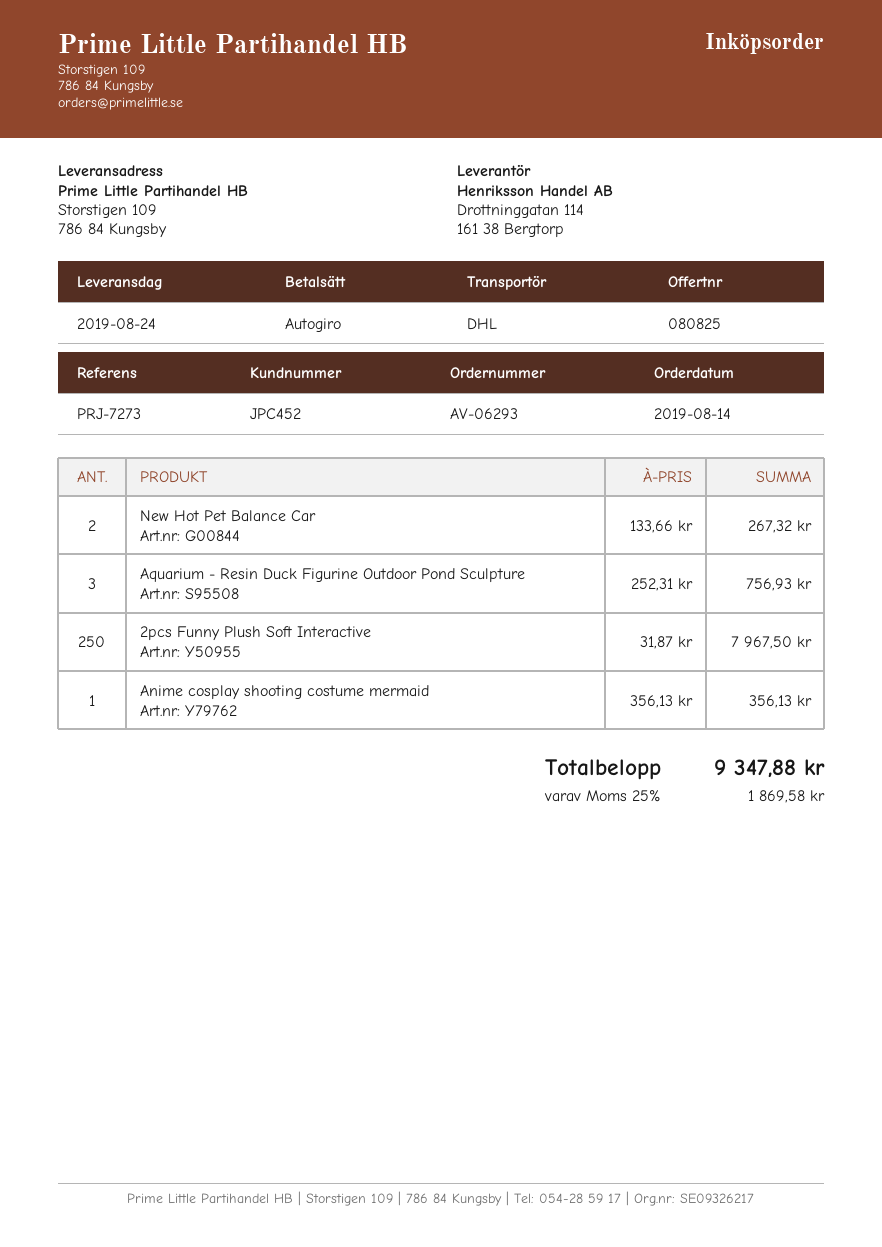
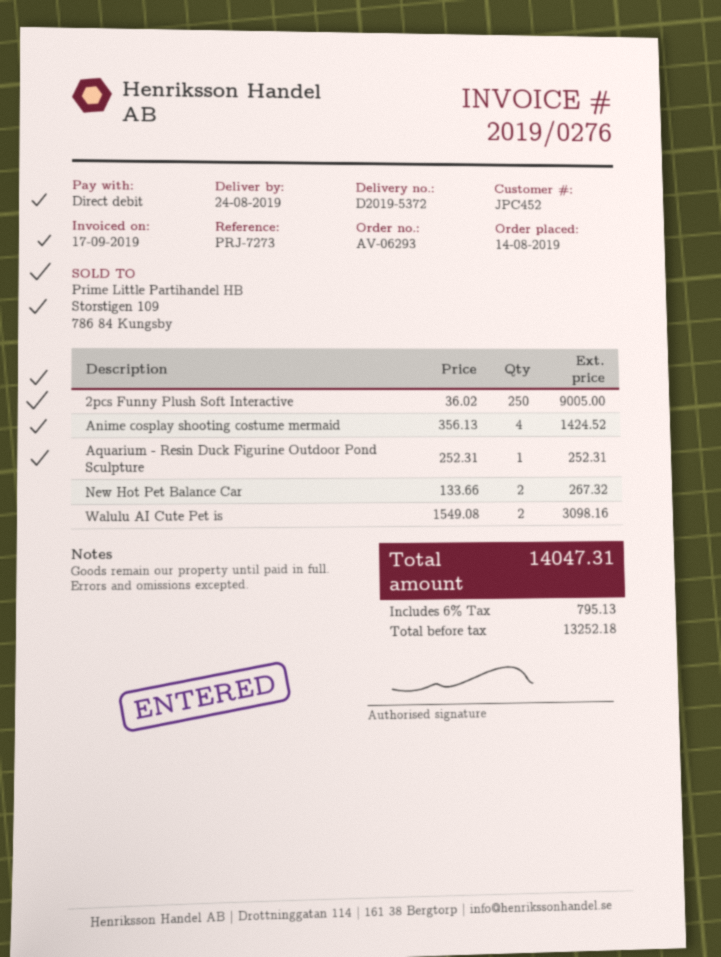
Aquarium - Resin Duck Figurine Outdoor Pond Sculpture: 3 x 252.31 = 756.93 -> 1 x 252.31 = 252.31
2pcs Funny Plush Soft Interactive: 250 x 31.87 = 7967.50 -> 250 x 36.02 = 9005.00
Anime cosplay shooting costume mermaid: 1 x 356.13 = 356.13 -> 4 x 356.13 = 1424.52
Walulu AI Cute Pet is: none -> 2 x 1549.08 = 3098.16
tax: 25% = 1869.58 -> 6% = 795.13
total: 9347.88 -> 14047.31

